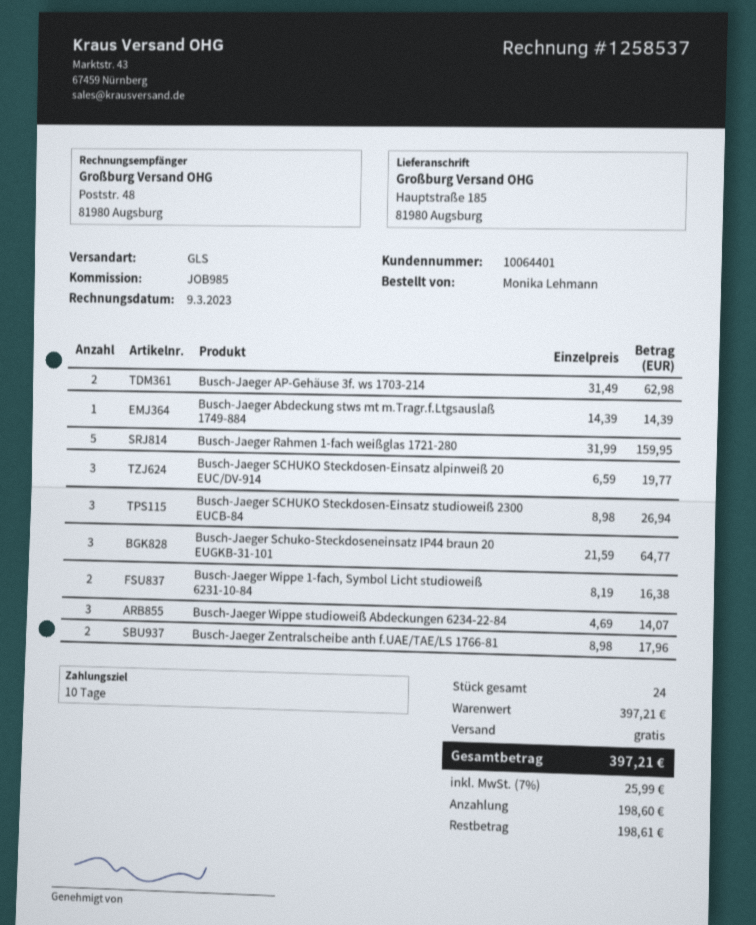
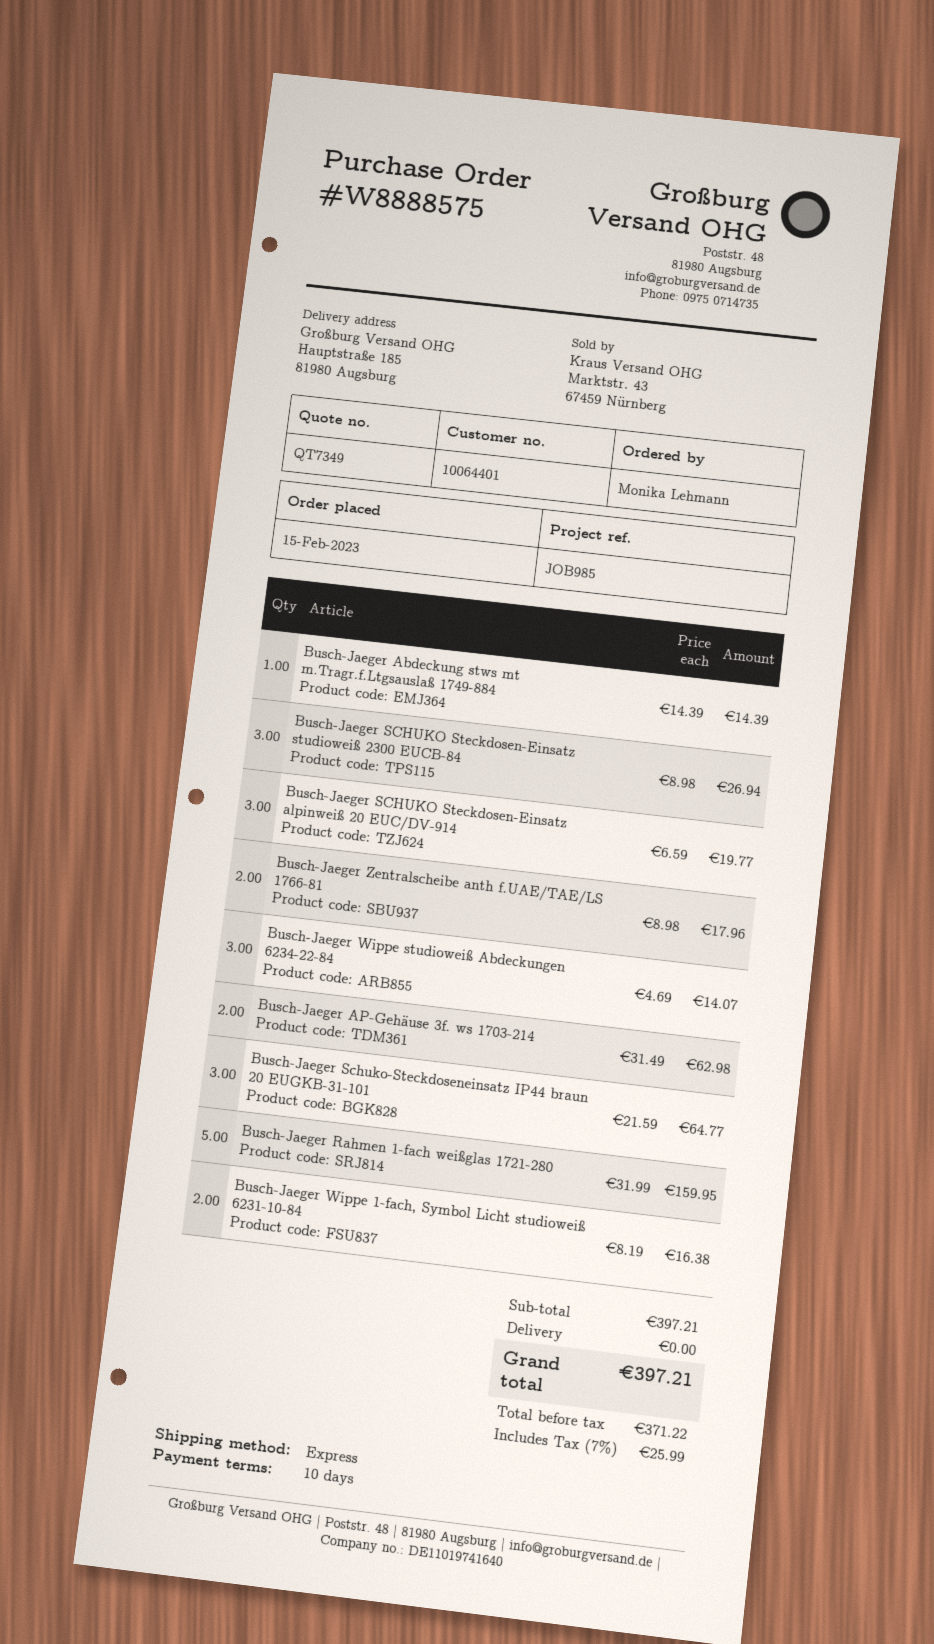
shipping method: GLS -> express

